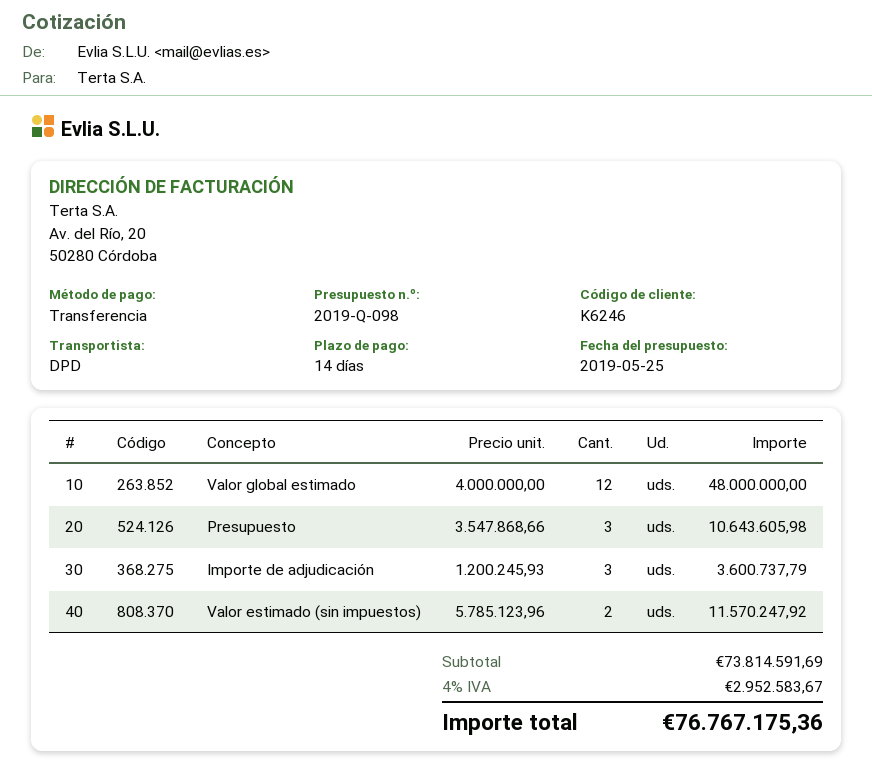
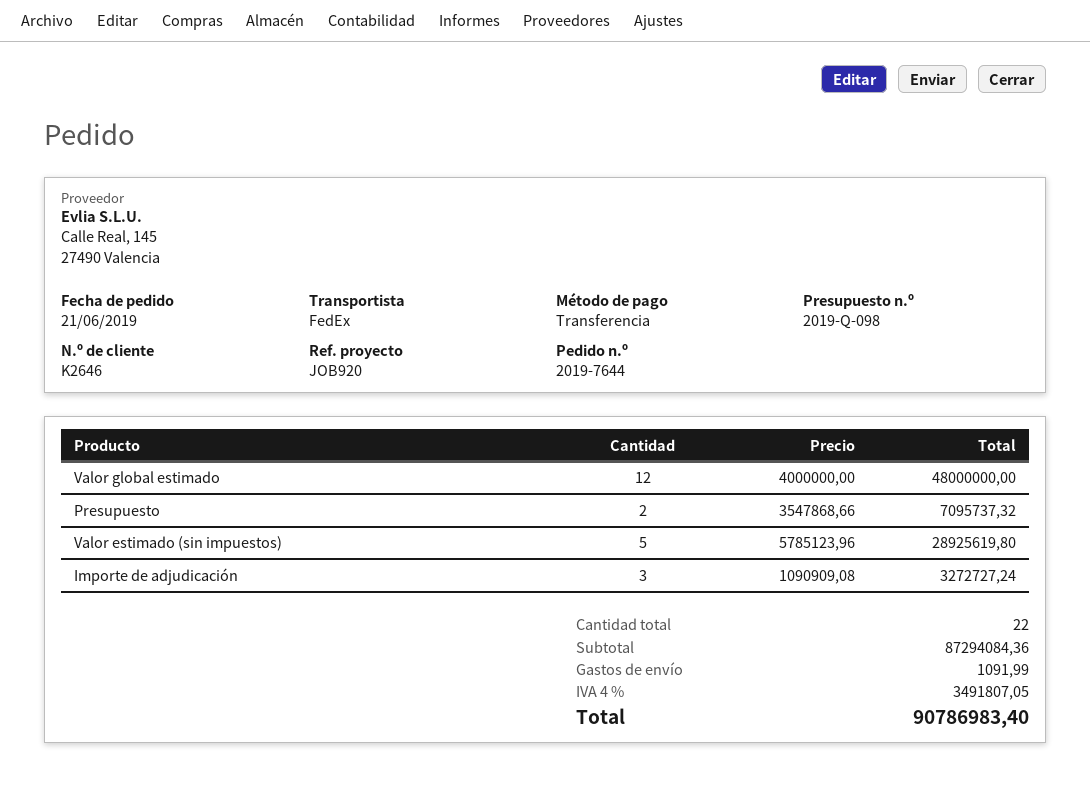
customer number: K6246 -> K2646
shipping method: DPD -> FedEx
Presupuesto: 3 x 3547868.66 = 10643605.98 -> 2 x 3547868.66 = 7095737.32
Importe de adjudicación: 3 x 1200245.93 = 3600737.79 -> 3 x 1090909.08 = 3272727.24
Valor estimado (sin impuestos): 2 x 5785123.96 = 11570247.92 -> 5 x 5785123.96 = 28925619.80
subtotal: 73814591.69 -> 87294084.36
shipping: none -> 1091.99
tax: 4% = 2952583.67 -> 4% = 3491807.05
total: 76767175.36 -> 90786983.40

